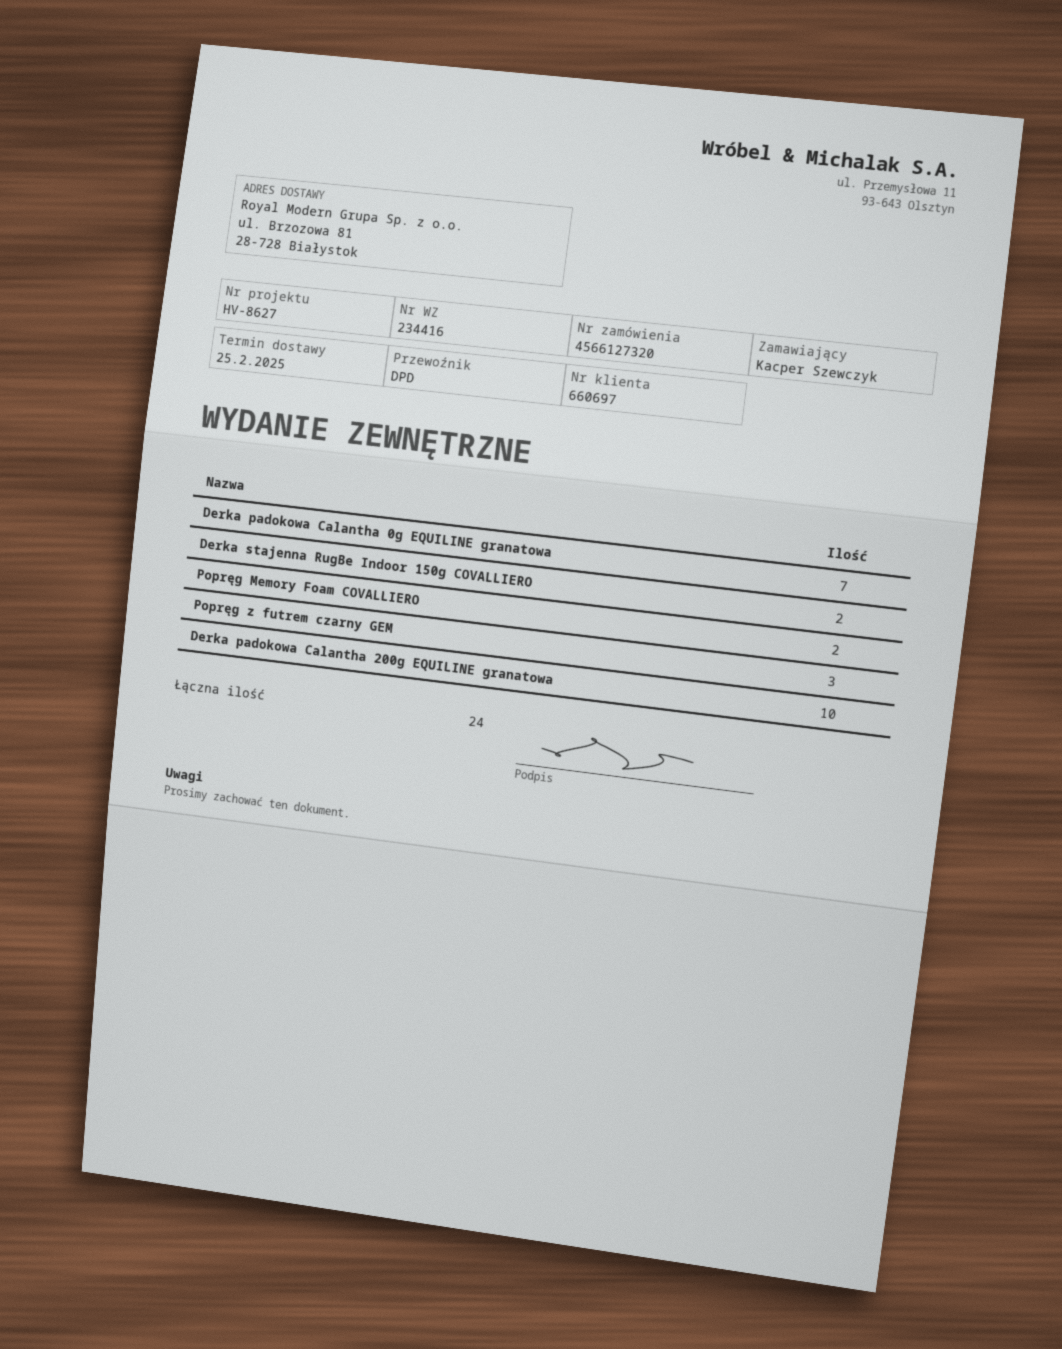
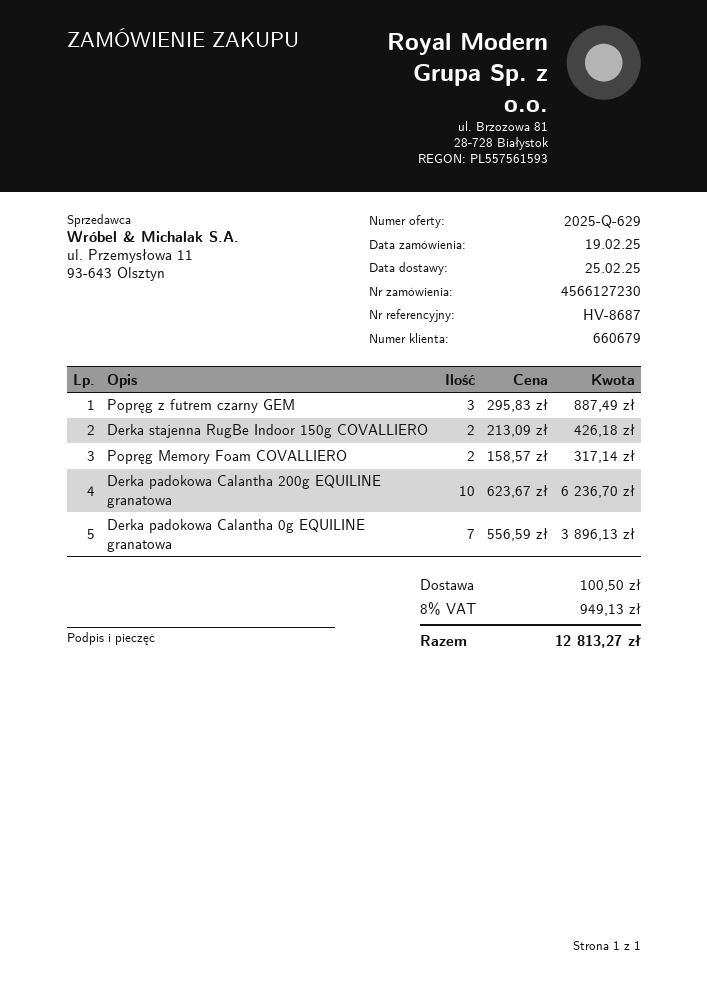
order number: 4566127320 -> 4566127230
customer number: 660697 -> 660679
reference: HV-8627 -> HV-8687

